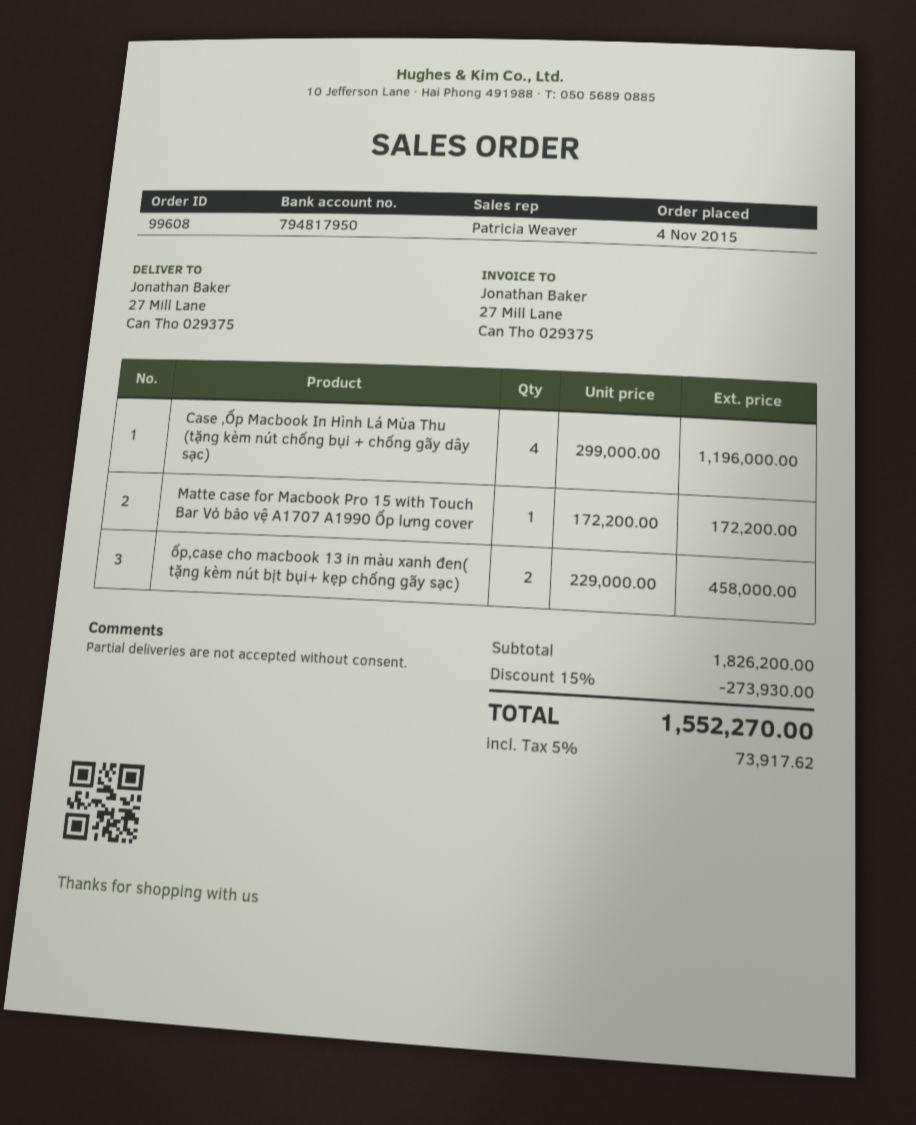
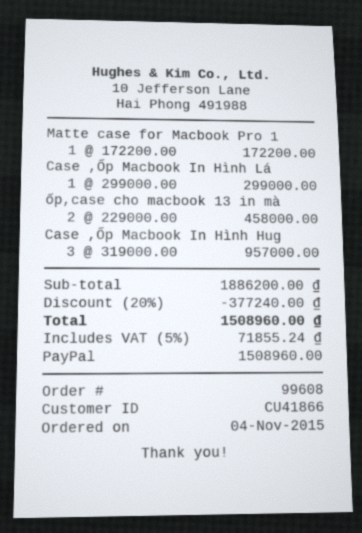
Case ,Ốp Macbook In Hình Lá Mùa Thu (tặng kèm nút chống bụi + chống gãy dây sạc): 4 x 299000.00 = 1196000.00 -> 1 x 299000.00 = 299000.00
Case ,Ốp Macbook In Hình Hug: none -> 3 x 319000.00 = 957000.00
subtotal: 1826200.00 -> 1886200.00
discount: 15% = 273930.00 -> 20% = 377240.00
tax: 5% = 73917.62 -> 5% = 71855.24
total: 1552270.00 -> 1508960.00

